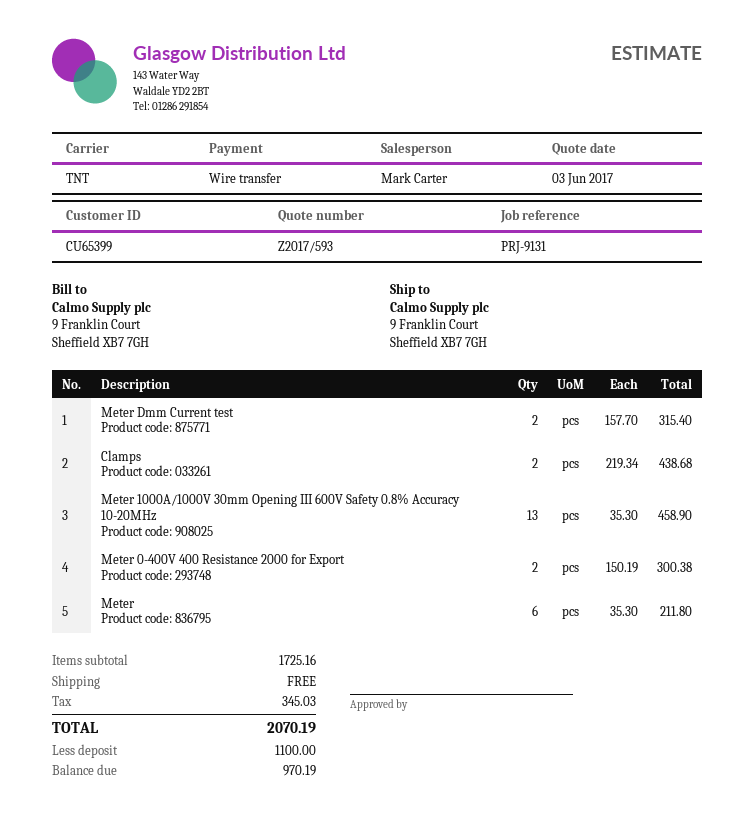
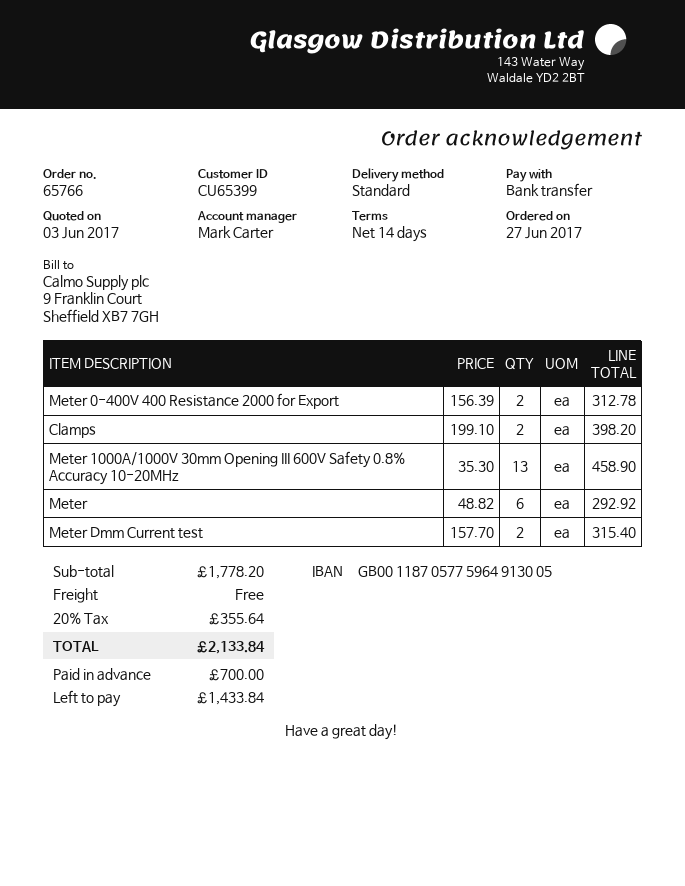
shipping method: TNT -> standard
Clamps: 2 x 219.34 = 438.68 -> 2 x 199.10 = 398.20
Meter 0-400V 400 Resistance 2000 for Export: 2 x 150.19 = 300.38 -> 2 x 156.39 = 312.78
Meter: 6 x 35.30 = 211.80 -> 6 x 48.82 = 292.92
subtotal: 1725.16 -> 1778.20
tax: 345.03 -> 355.64
total: 2070.19 -> 2133.84
deposit: 1100.00 -> 700.00
balance: 970.19 -> 1433.84

